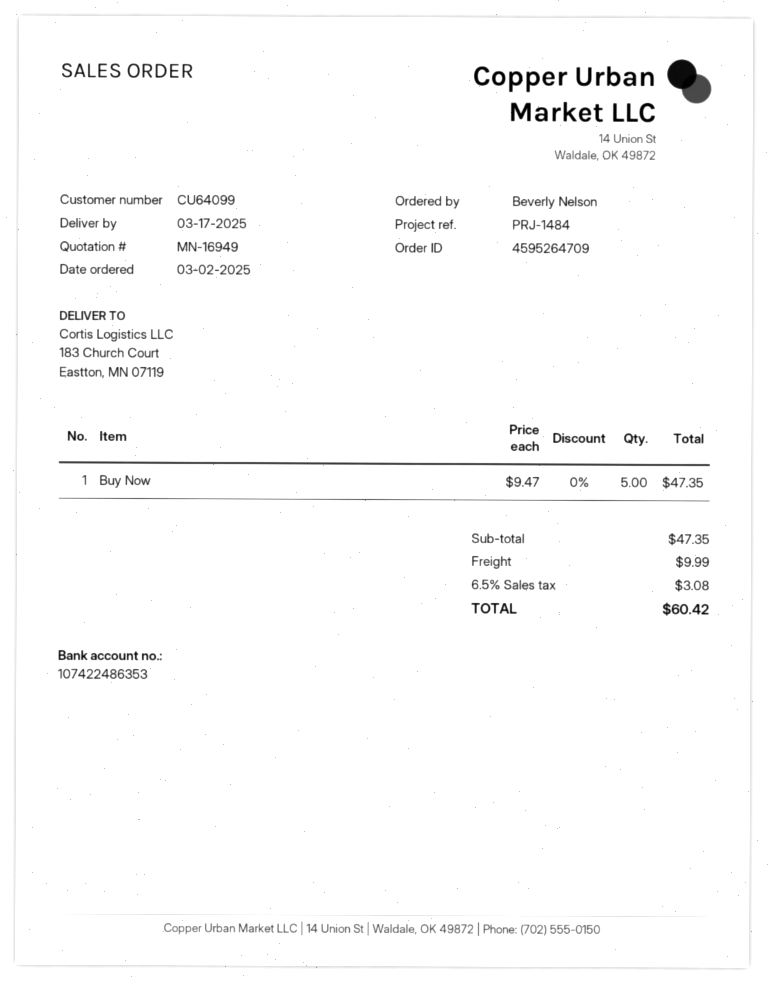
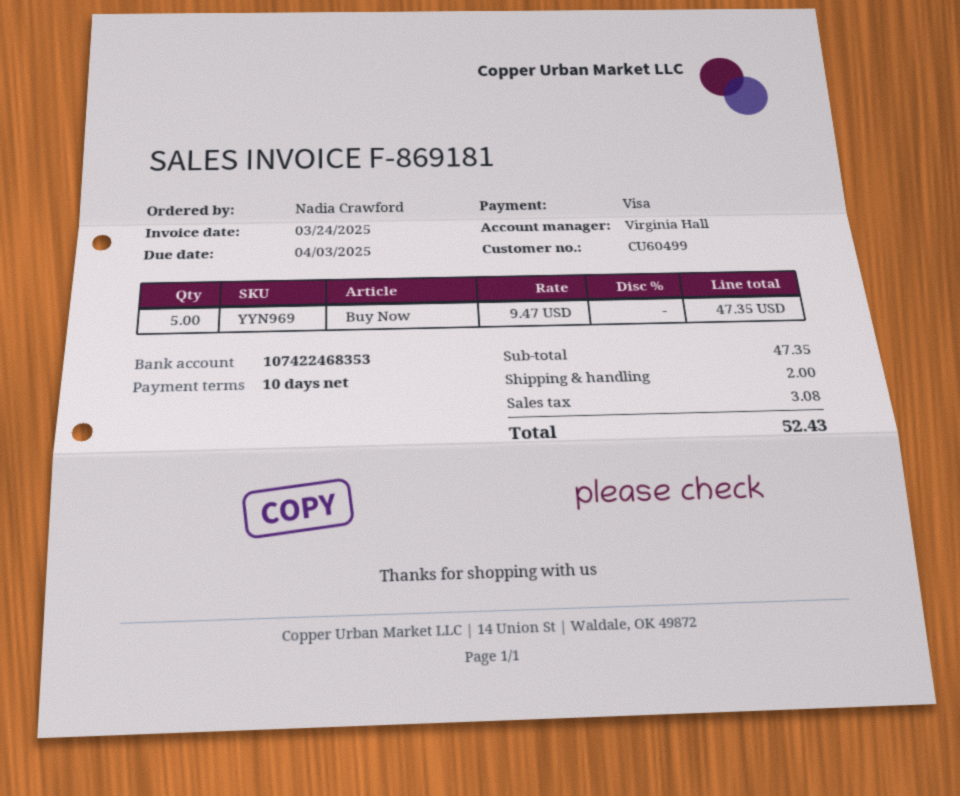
customer number: CU64099 -> CU60499
ordered by: Beverly Nelson -> Nadia Crawford
bank account: 107422486353 -> 107422468353
shipping: 9.99 -> 2.00
total: 60.42 -> 52.43

